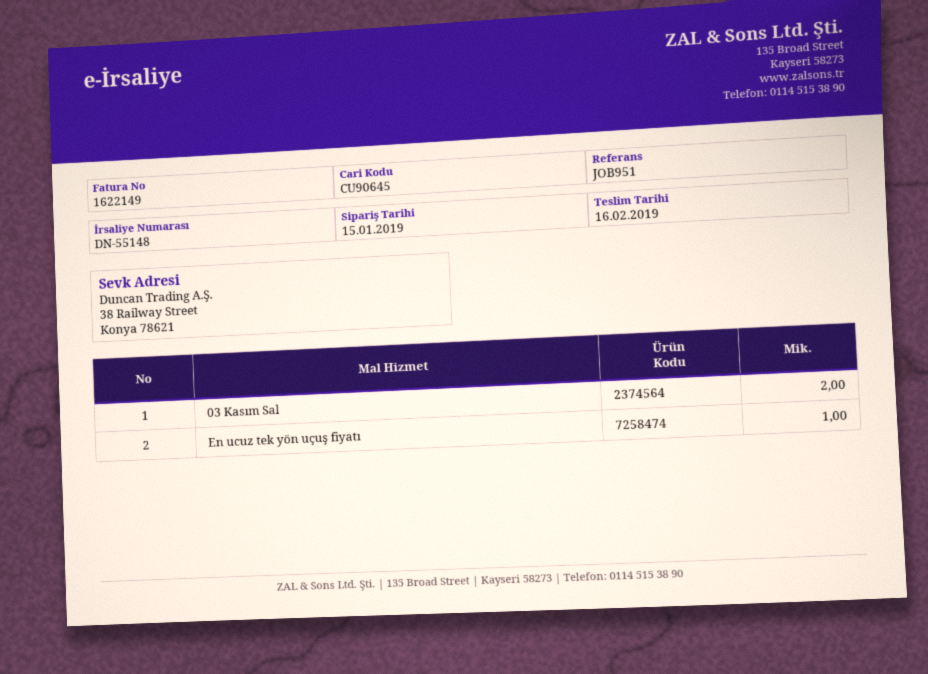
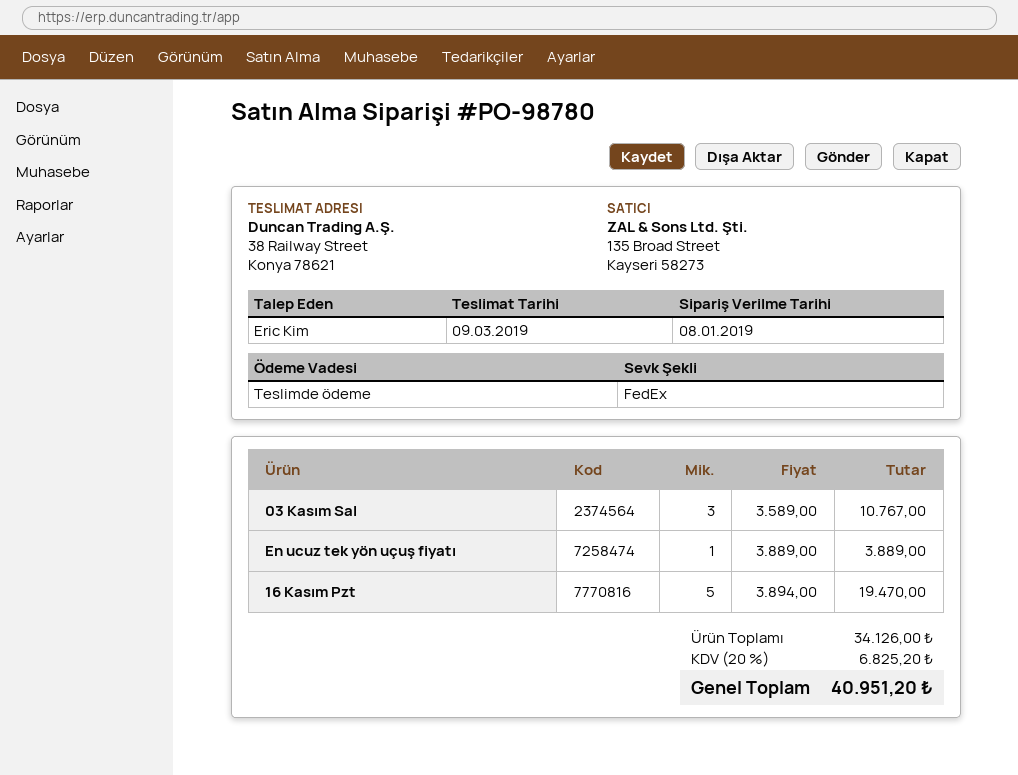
order date: 2019-01-15 -> 2019-01-08
delivery date: 2019-02-16 -> 2019-03-09
03 Kasım Sal: 2 -> 3
16 Kasım Pzt: none -> 5

